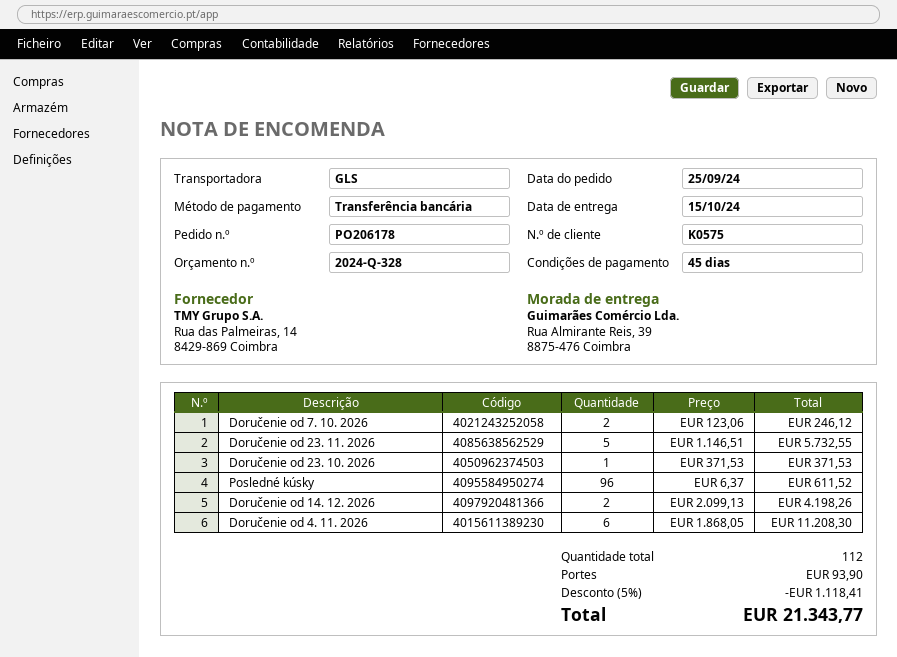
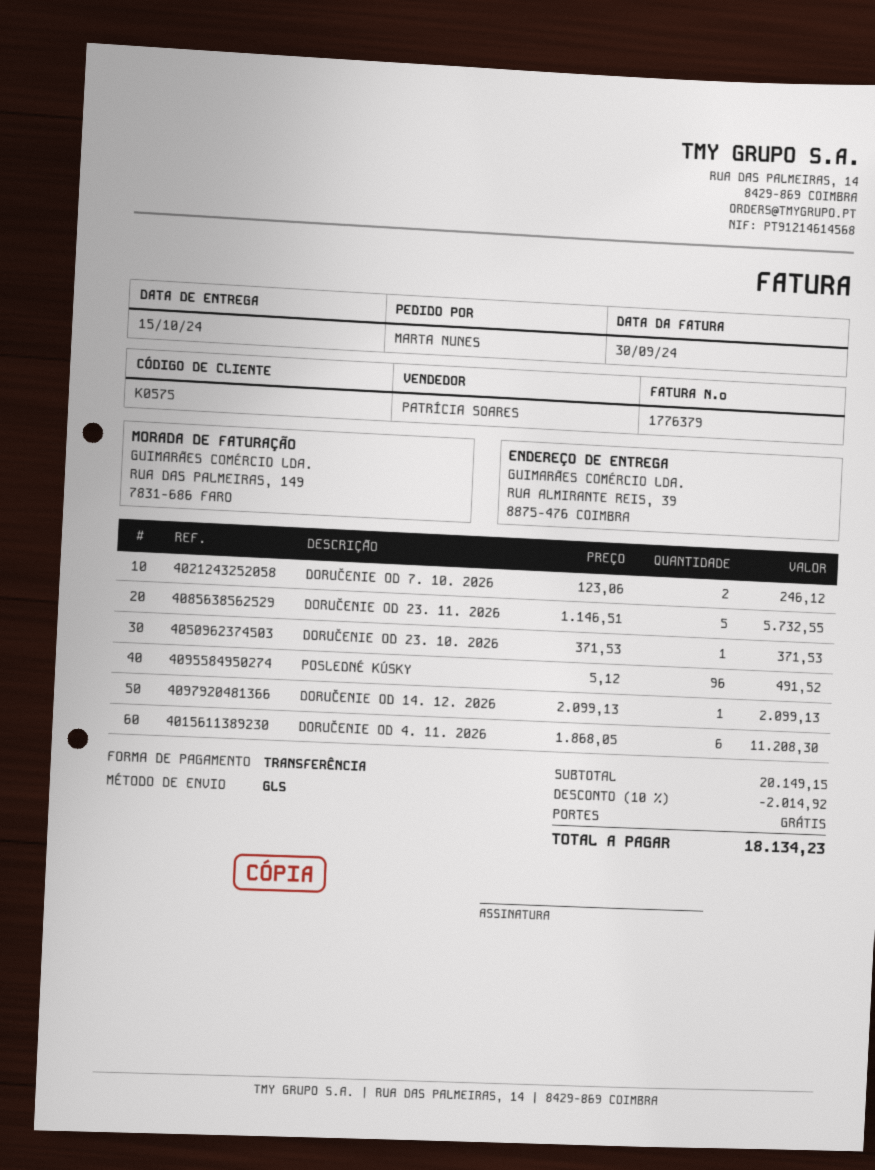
Posledné kúsky: 96 x 6.37 = 611.52 -> 96 x 5.12 = 491.52
Doručenie od 14. 12. 2026: 2 x 2099.13 = 4198.26 -> 1 x 2099.13 = 2099.13
discount: 5% = 1118.41 -> 10% = 2014.92
shipping: 93.90 -> 0.00
total: 21343.77 -> 18134.23

